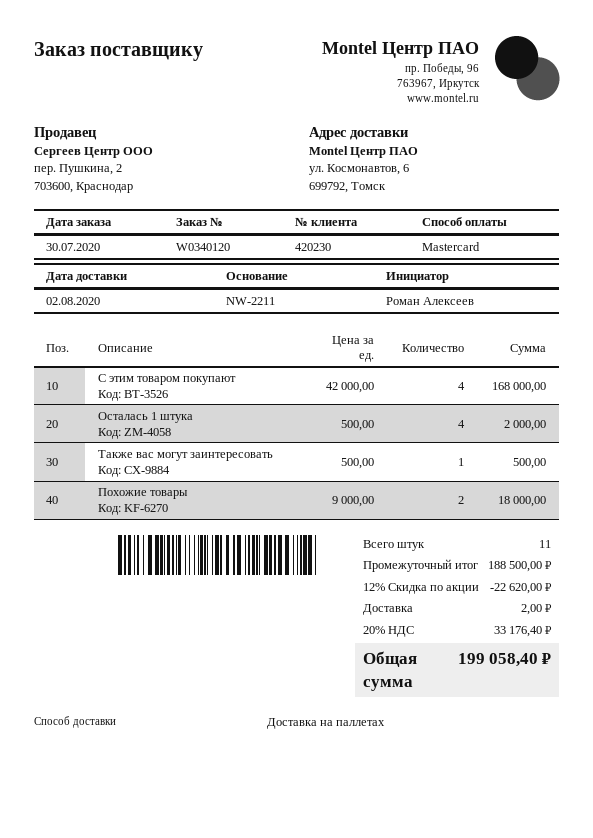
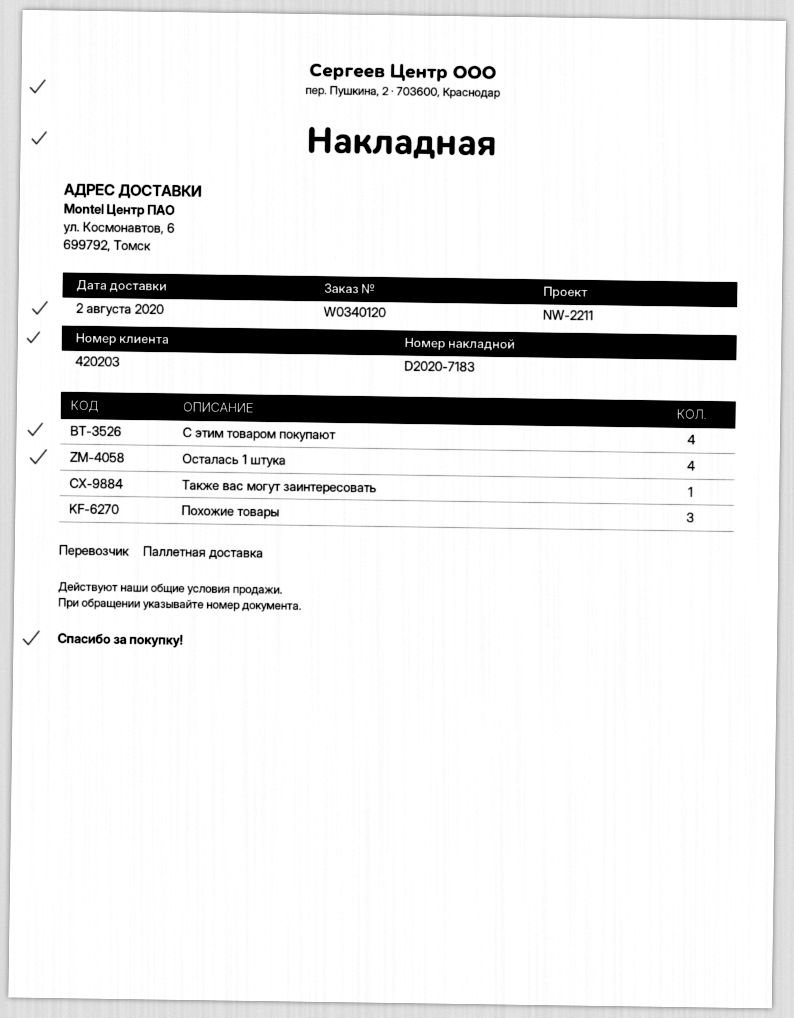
customer number: 420230 -> 420203
Похожие товары: 2 -> 3

